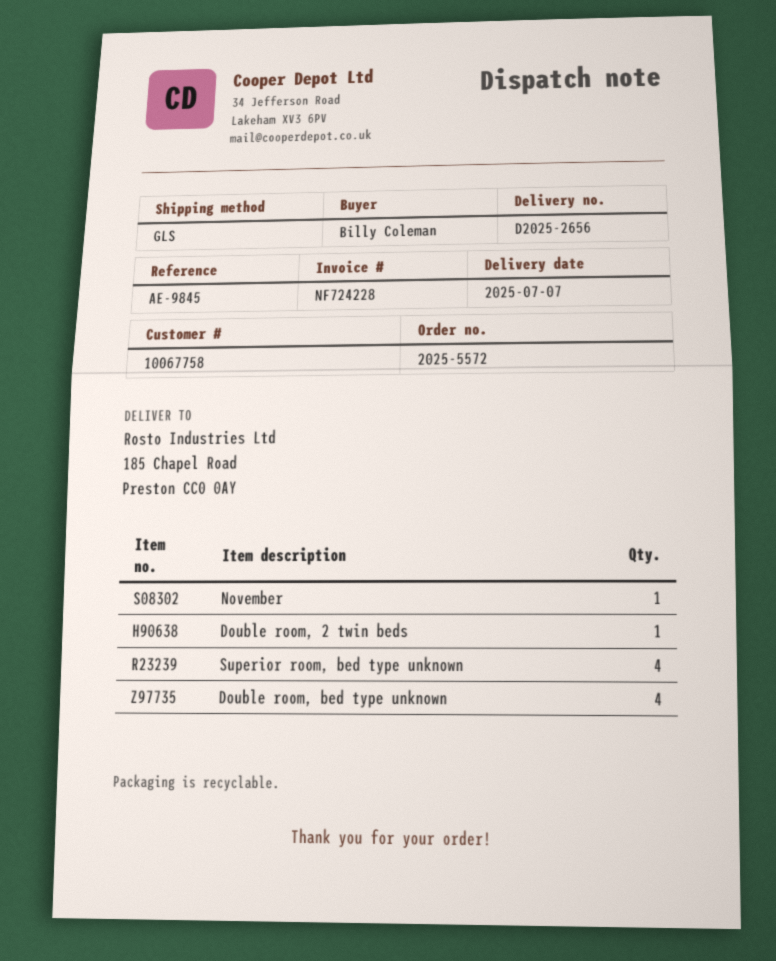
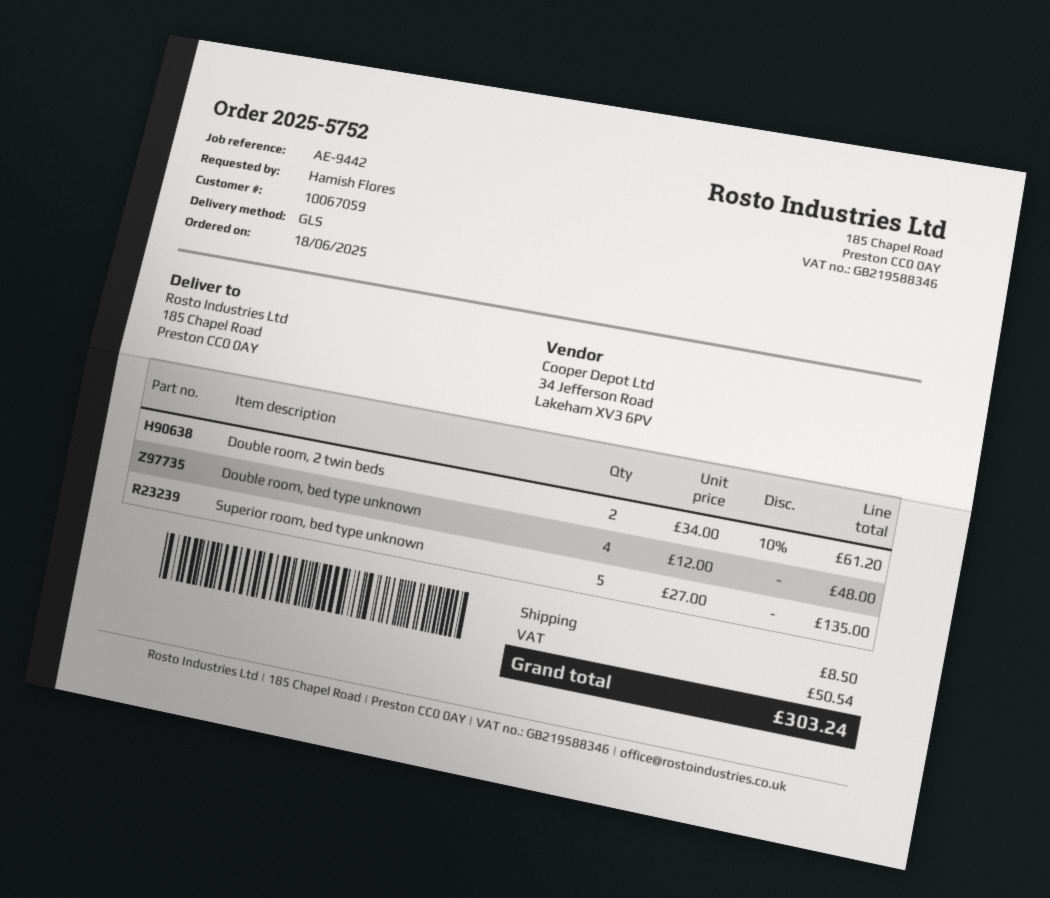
order number: 2025-5572 -> 2025-5752
customer number: 10067758 -> 10067059
reference: AE-9845 -> AE-9442
ordered by: Billy Coleman -> Hamish Flores
November: 1 -> none
Double room, 2 twin beds: 1 -> 2
Superior room, bed type unknown: 4 -> 5

